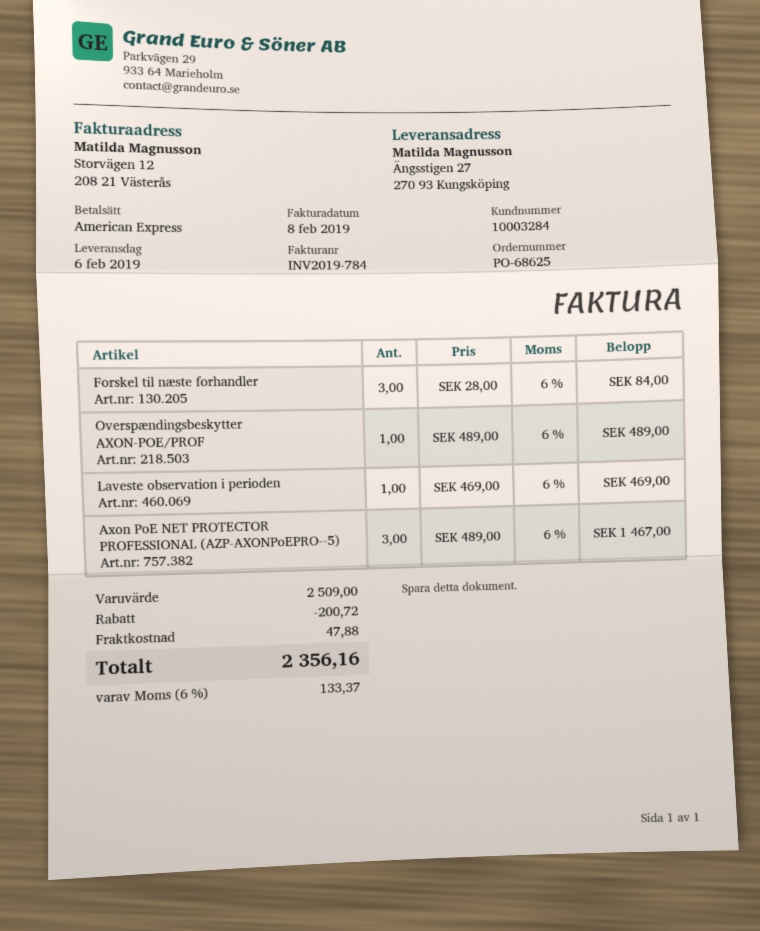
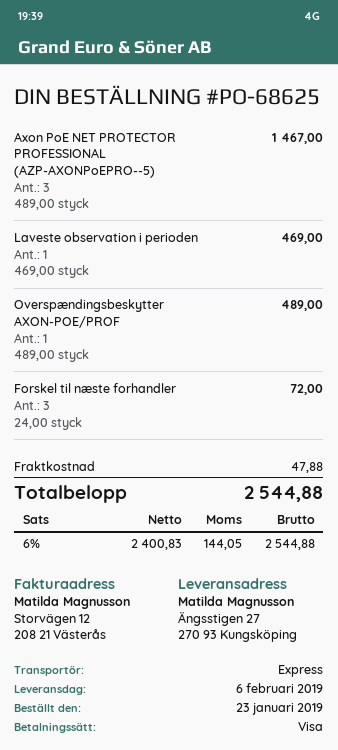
payment method: American Express -> Visa
Forskel til næste forhandler: 3 x 28.00 = 84.00 -> 3 x 24.00 = 72.00
discount: 200.72 -> none
tax: 6% = 133.37 -> 6% = 144.05
total: 2356.16 -> 2544.88

